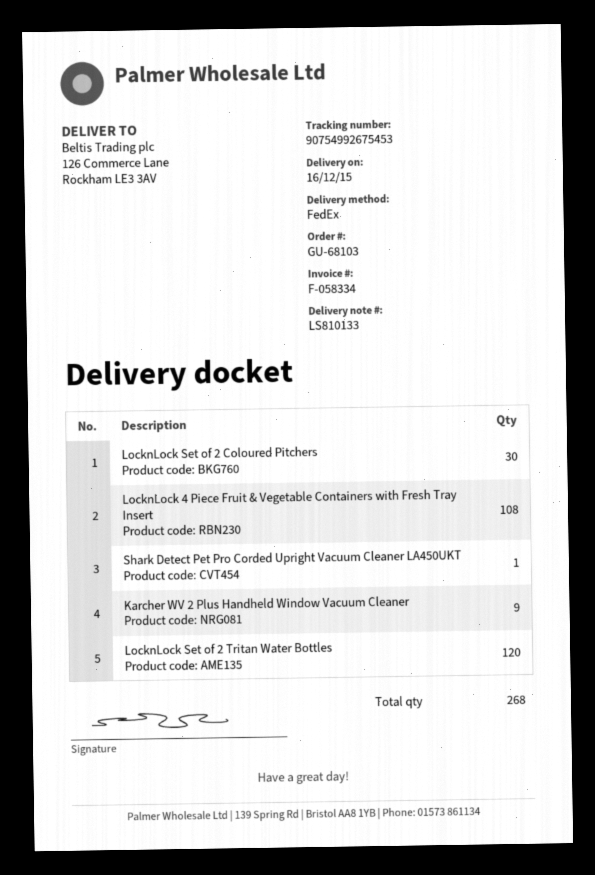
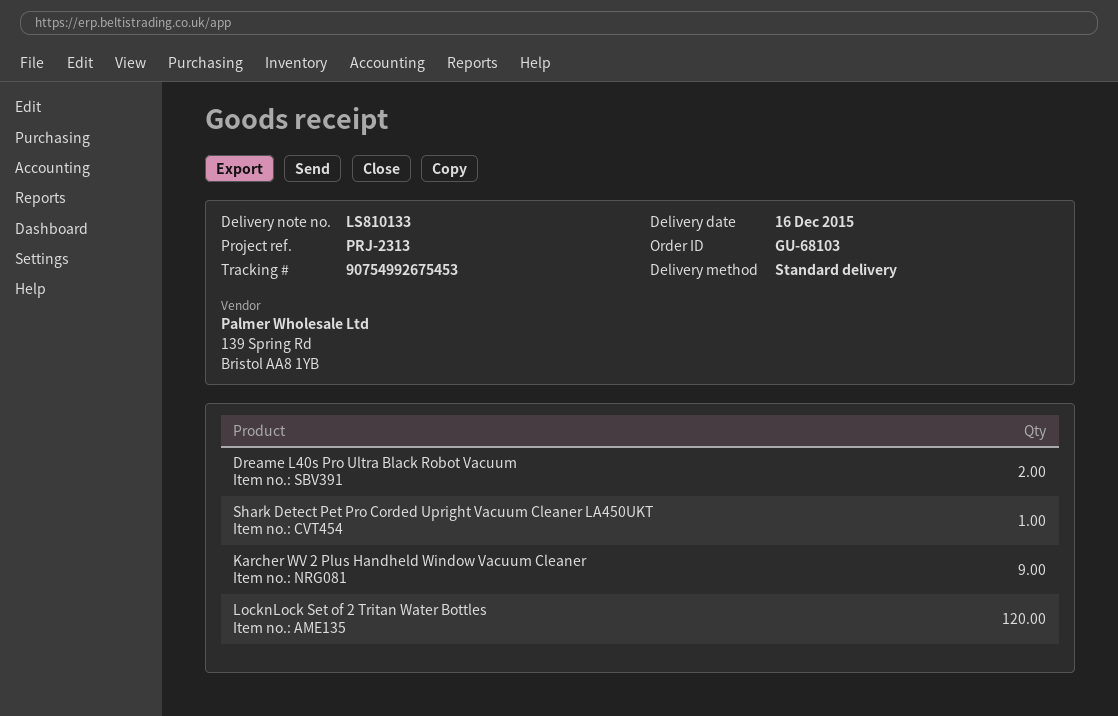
shipping method: FedEx -> standard
LocknLock Set of 2 Coloured Pitchers: 30 -> none
LocknLock 4 Piece Fruit & Vegetable Containers with Fresh Tray Insert: 108 -> none
Dreame L40s Pro Ultra Black Robot Vacuum: none -> 2

